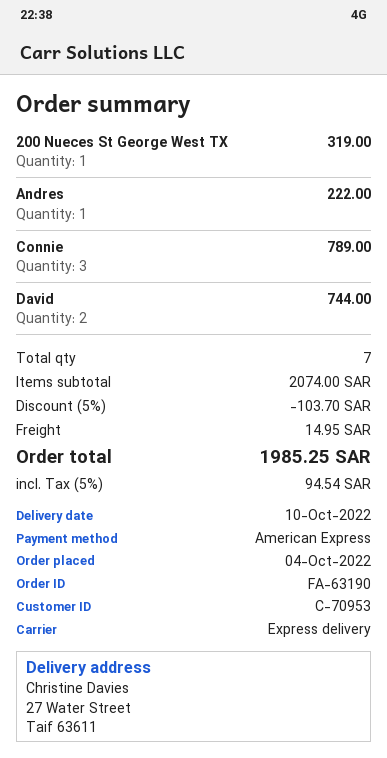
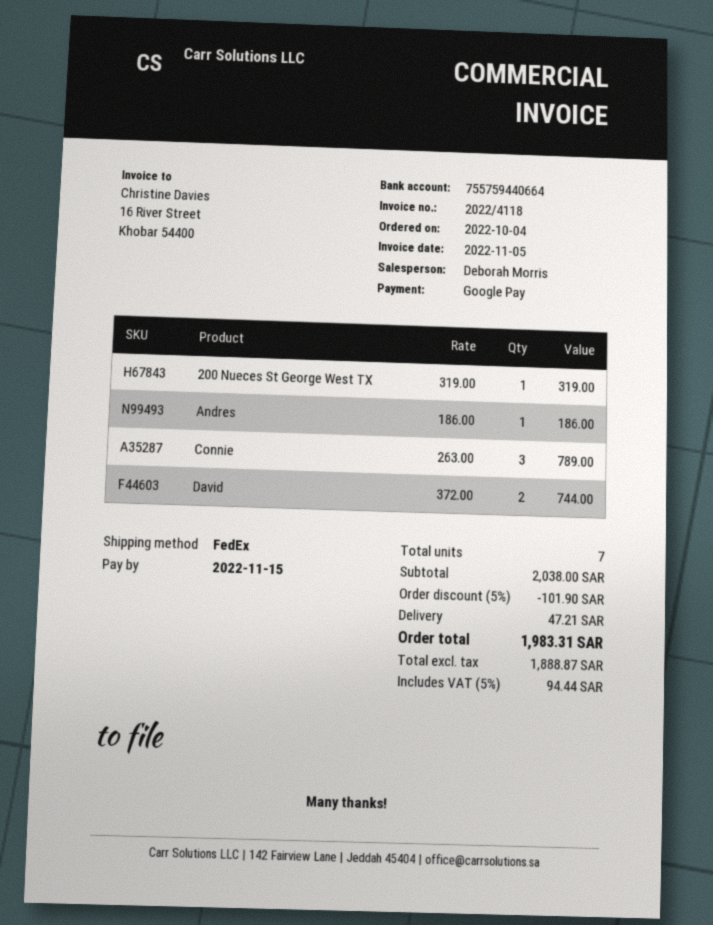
payment method: American Express -> Google Pay
shipping method: express -> FedEx
Andres: 1 for 222.00 -> 1 for 186.00
subtotal: 2074.00 -> 2038.00
discount: 5% = 103.70 -> 5% = 101.90
shipping: 14.95 -> 47.21
tax: 5% = 94.54 -> 5% = 94.44
total: 1985.25 -> 1983.31

